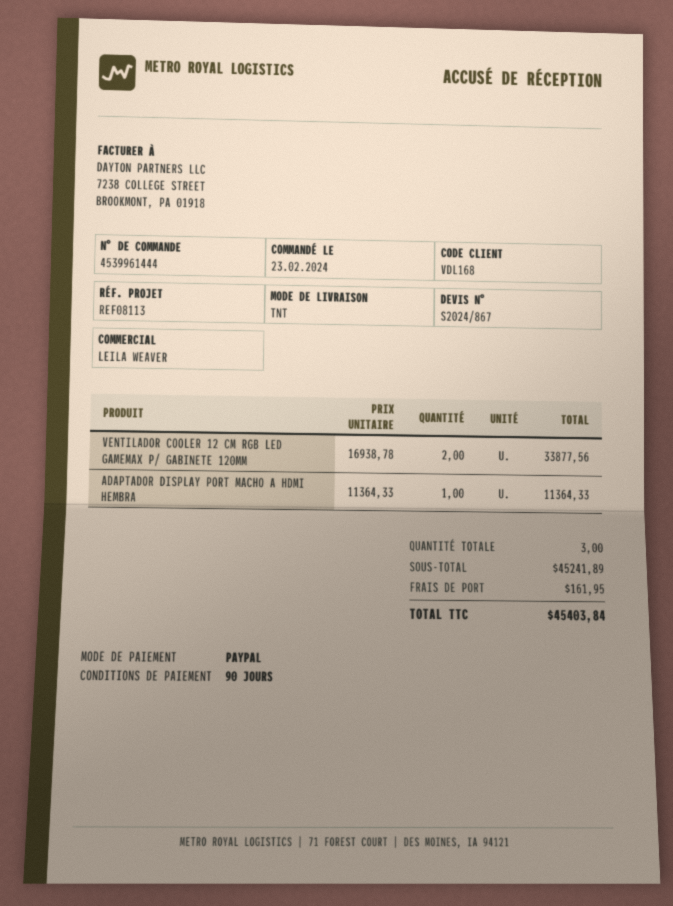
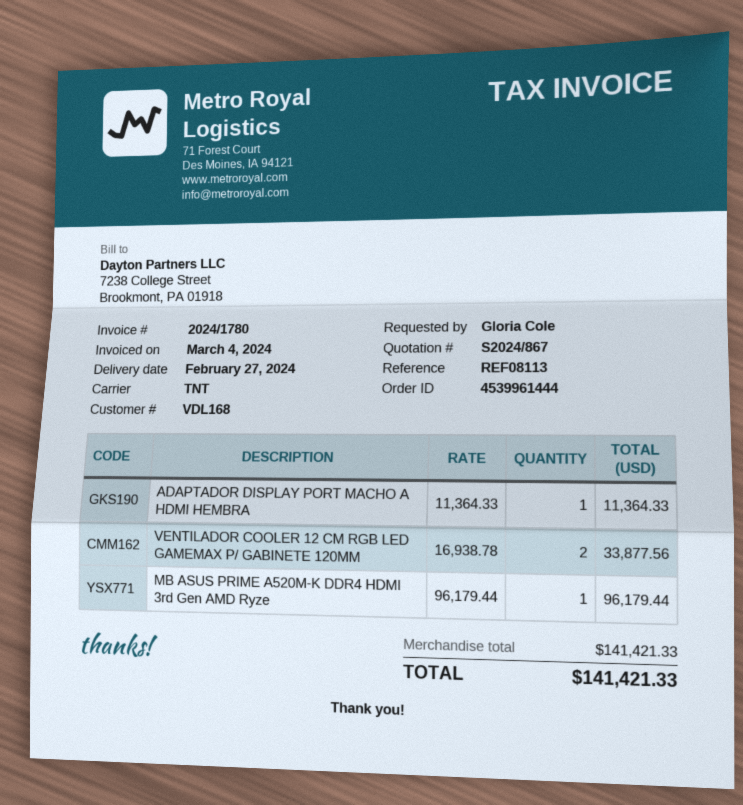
MB ASUS PRIME A520M-K DDR4 HDMI 3rd Gen AMD Ryze: none -> 1 x 96179.44 = 96179.44
subtotal: 45241.89 -> 141421.33
shipping: 161.95 -> none
total: 45403.84 -> 141421.33

